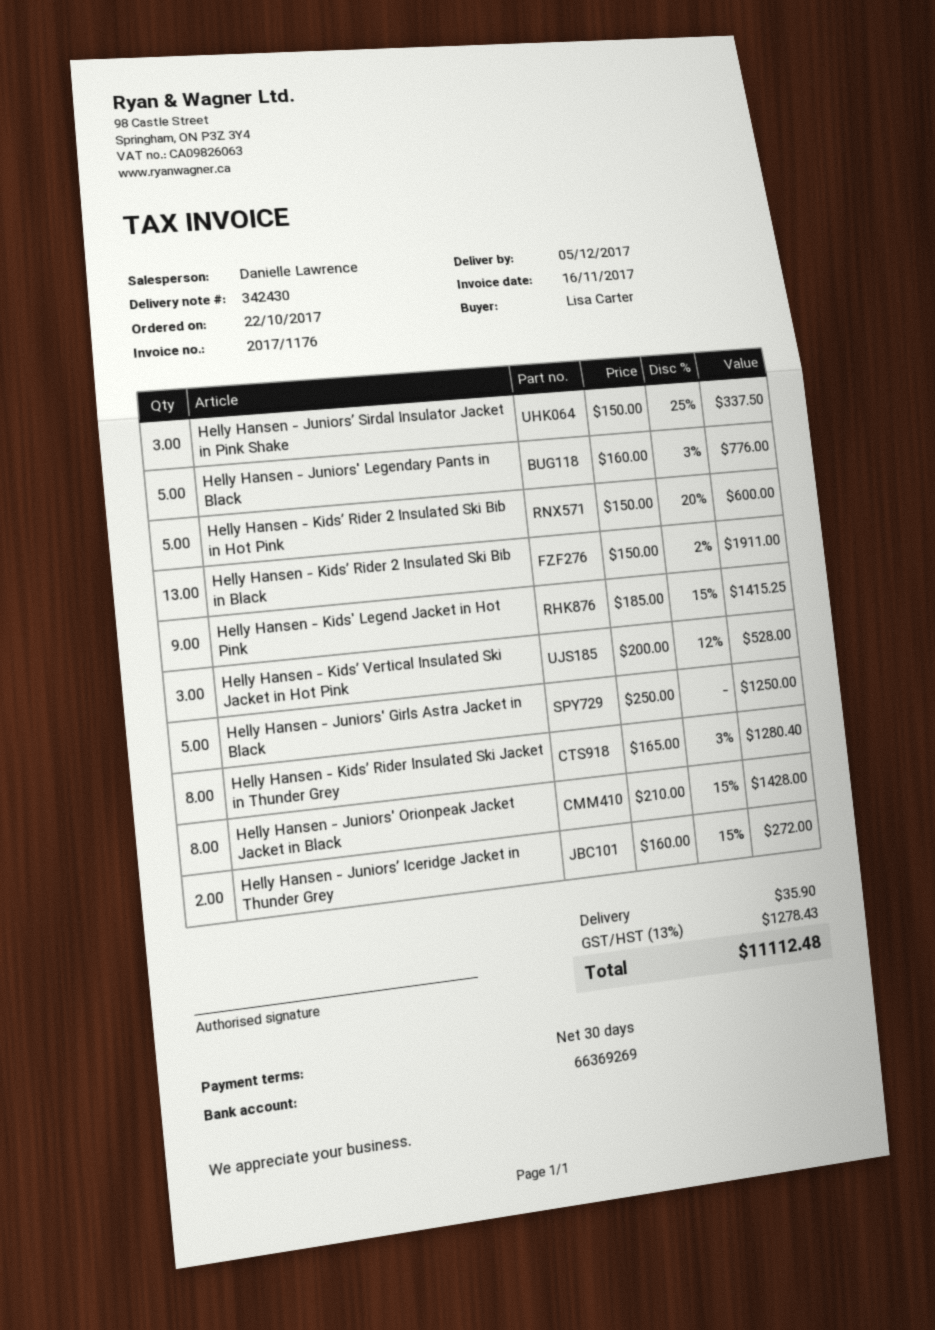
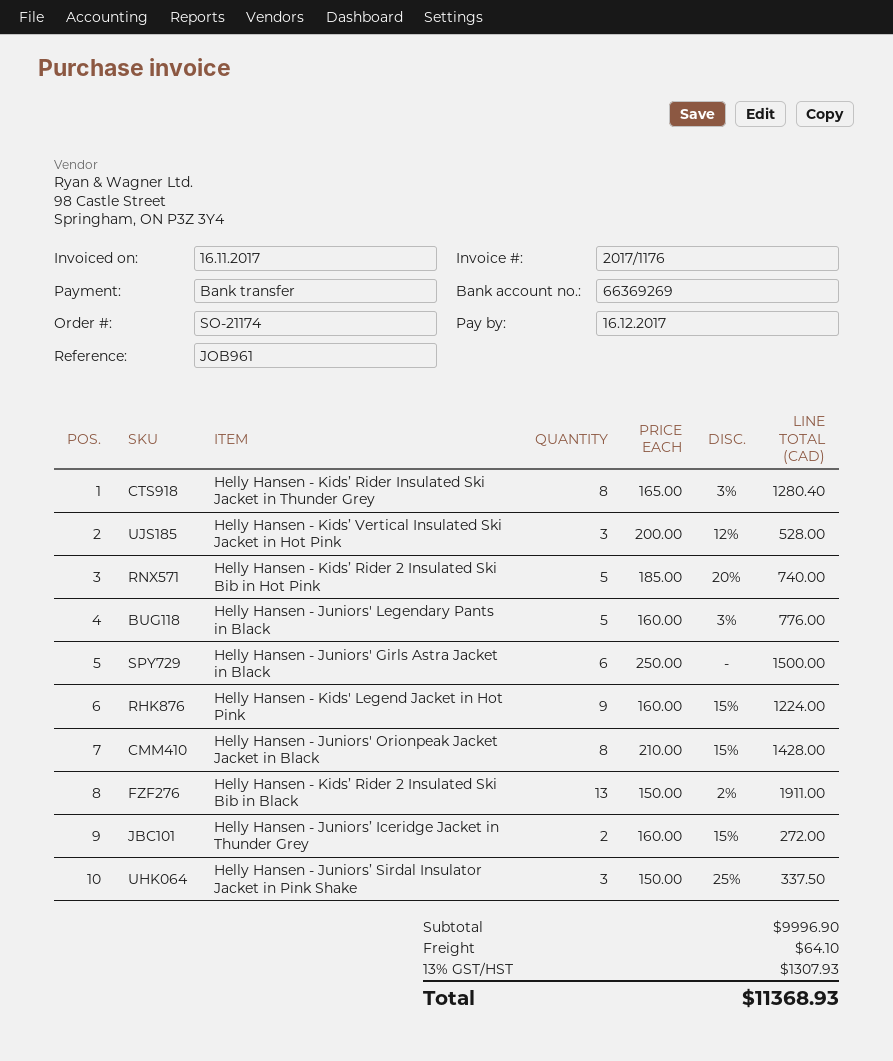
Helly Hansen - Kids’ Rider 2 Insulated Ski Bib in Hot Pink: 5 x 150.00 - 20% = 600.00 -> 5 x 185.00 - 20% = 740.00
Helly Hansen - Kids' Legend Jacket in Hot Pink: 9 x 185.00 - 15% = 1415.25 -> 9 x 160.00 - 15% = 1224.00
Helly Hansen - Juniors' Girls Astra Jacket in Black: 5 x 250.00 = 1250.00 -> 6 x 250.00 = 1500.00
shipping: 35.90 -> 64.10
tax: 13% = 1278.43 -> 13% = 1307.93
total: 11112.48 -> 11368.93

